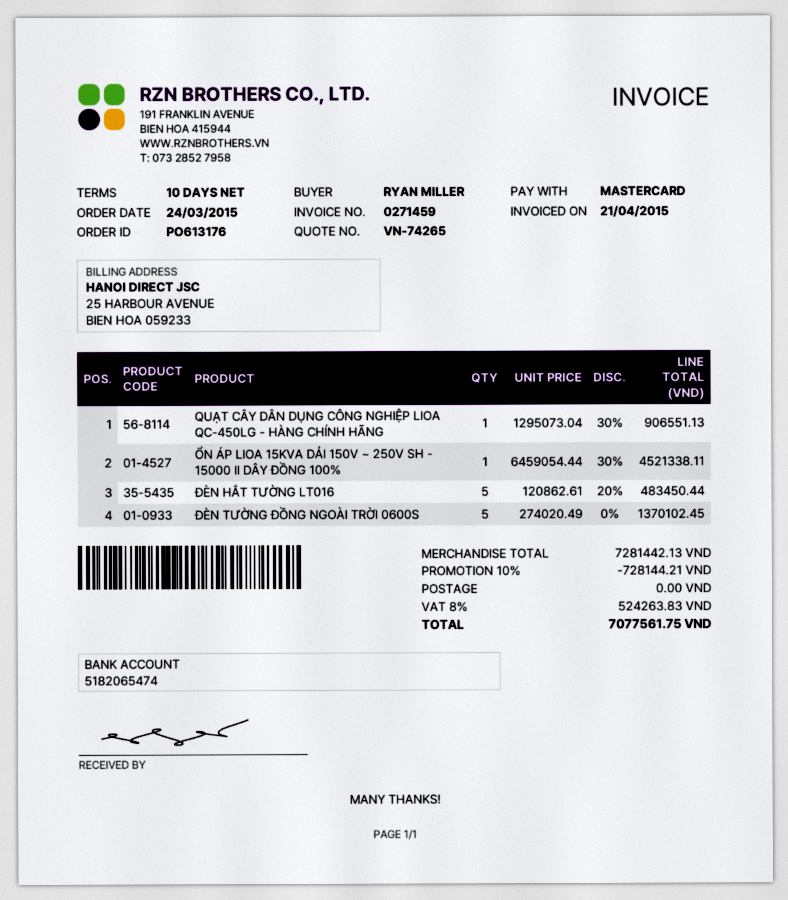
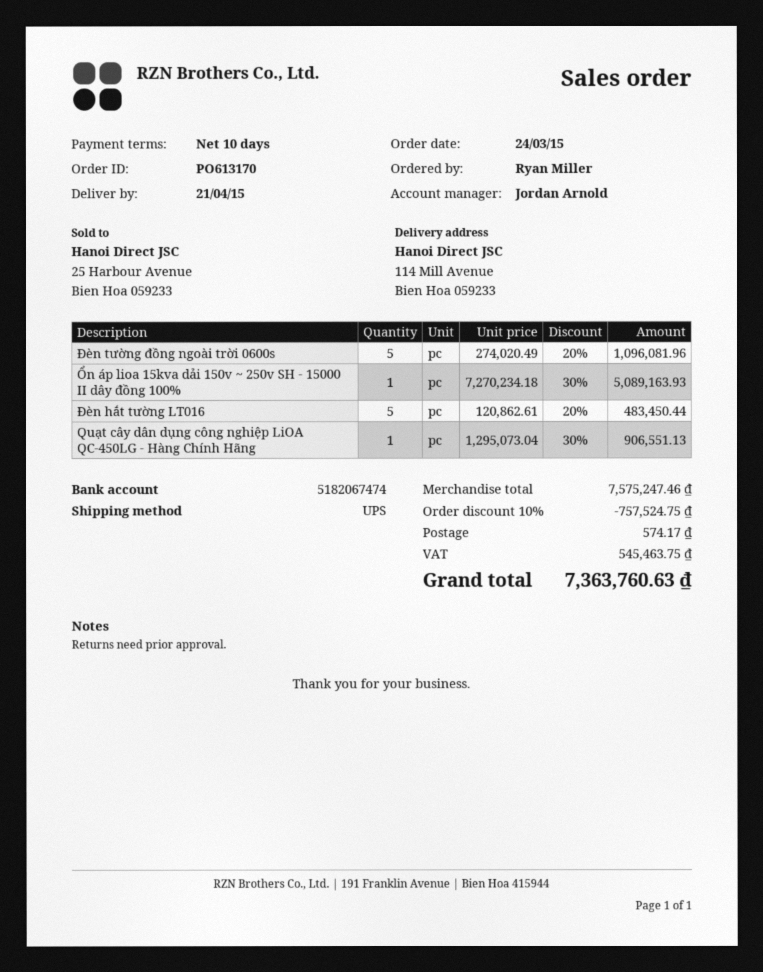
order number: PO613176 -> PO613170
bank account: 5182065474 -> 5182067474
ỔN ÁP LIOA 15KVA DẢI 150V ~ 250V SH - 15000 II DÂY ĐỒNG 100%: 1 x 6459054.44 - 30% = 4521338.11 -> 1 x 7270234.18 - 30% = 5089163.93
ĐÈN TƯỜNG ĐỒNG NGOÀI TRỜI 0600S: 5 x 274020.49 = 1370102.45 -> 5 x 274020.49 - 20% = 1096081.96
subtotal: 7281442.13 -> 7575247.46
discount: 10% = 728144.21 -> 10% = 757524.75
shipping: 0.00 -> 574.17
tax: 524263.83 -> 545463.75
total: 7077561.75 -> 7363760.63

